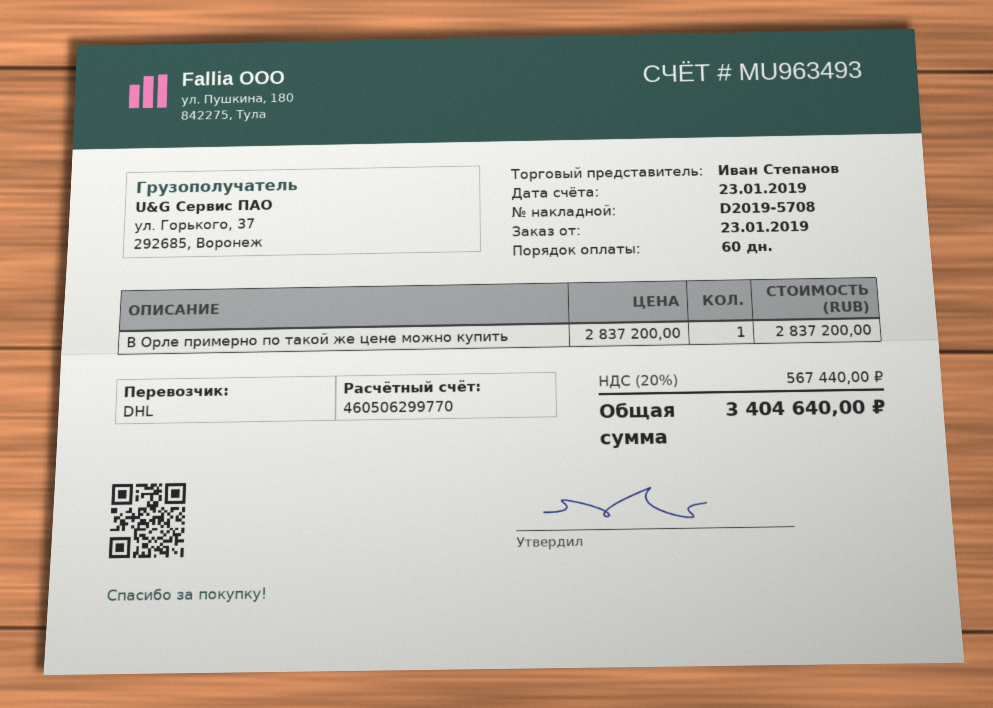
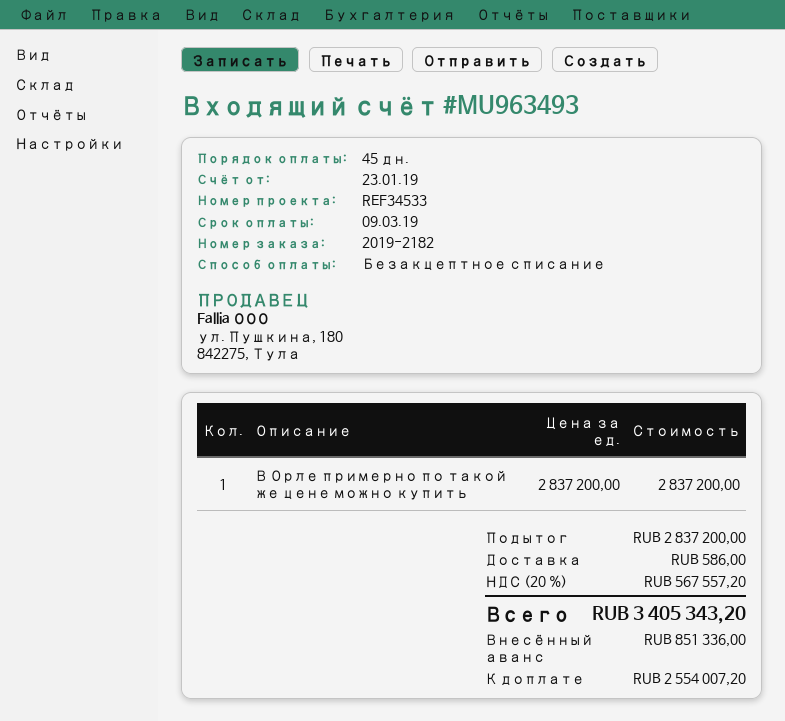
payment terms: 60 days -> 45 days
shipping: none -> 586.00
tax: 20% = 567440.00 -> 20% = 567557.20
total: 3404640.00 -> 3405343.20

